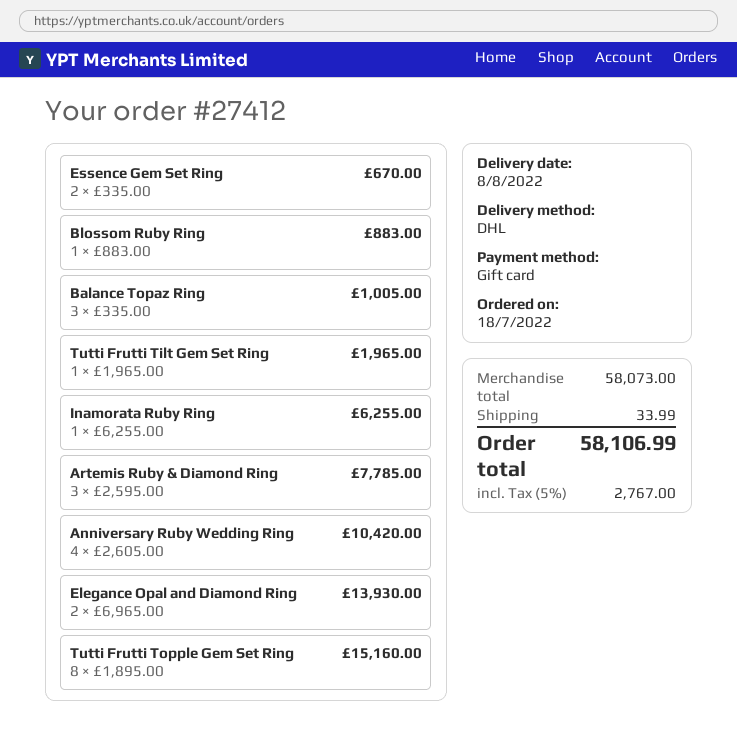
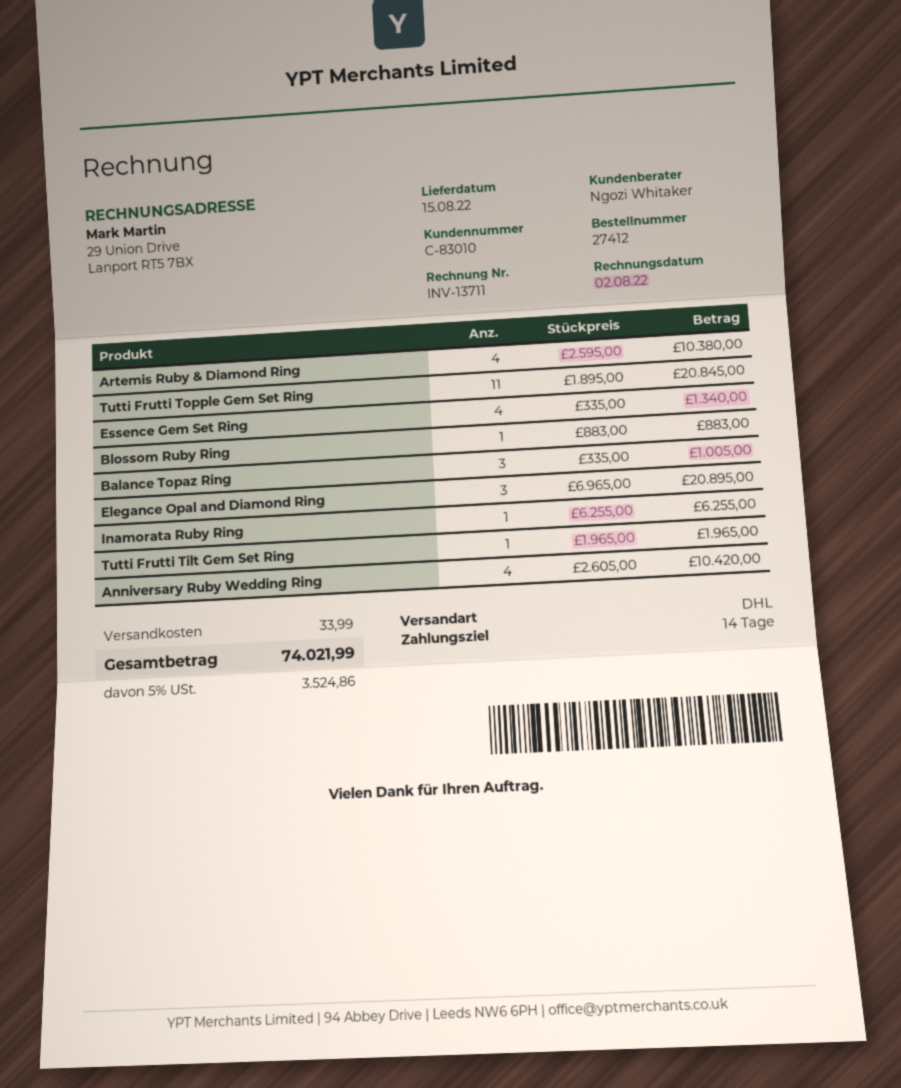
delivery date: 2022-08-08 -> 2022-08-15
Essence Gem Set Ring: 2 x 335.00 = 670.00 -> 4 x 335.00 = 1340.00
Artemis Ruby & Diamond Ring: 3 x 2595.00 = 7785.00 -> 4 x 2595.00 = 10380.00
Elegance Opal and Diamond Ring: 2 x 6965.00 = 13930.00 -> 3 x 6965.00 = 20895.00
Tutti Frutti Topple Gem Set Ring: 8 x 1895.00 = 15160.00 -> 11 x 1895.00 = 20845.00
tax: 5% = 2767.00 -> 5% = 3524.86
total: 58106.99 -> 74021.99

